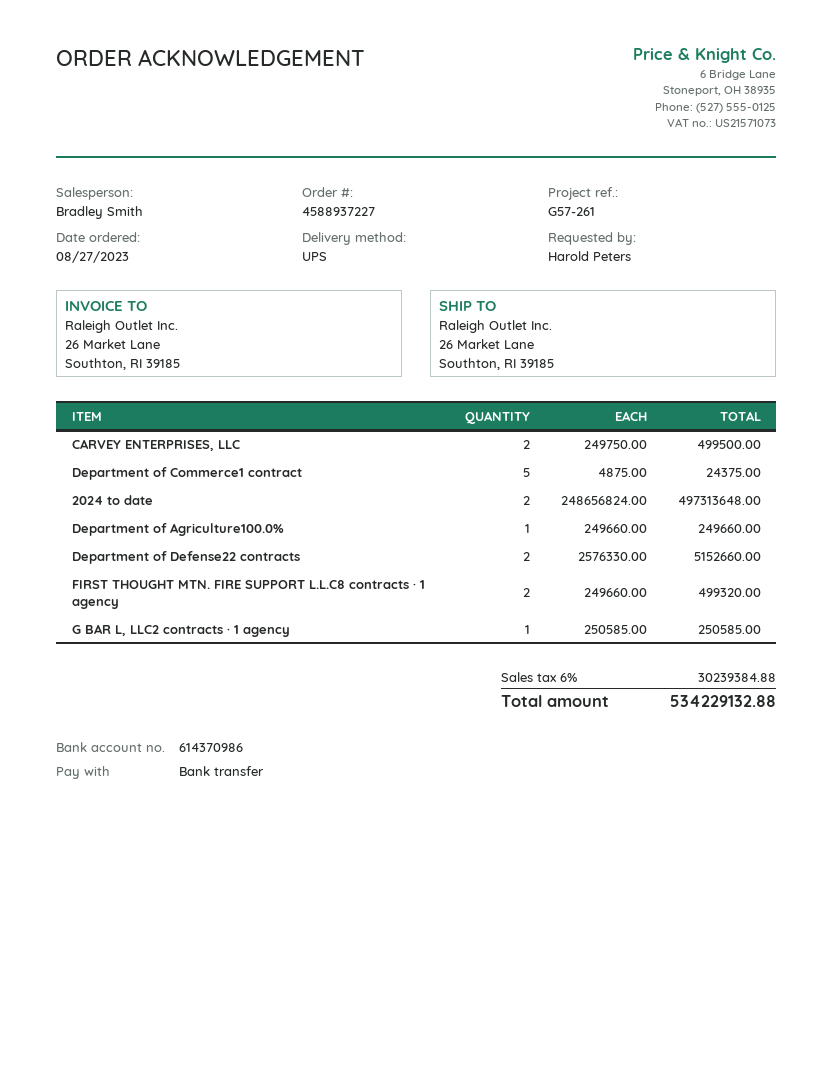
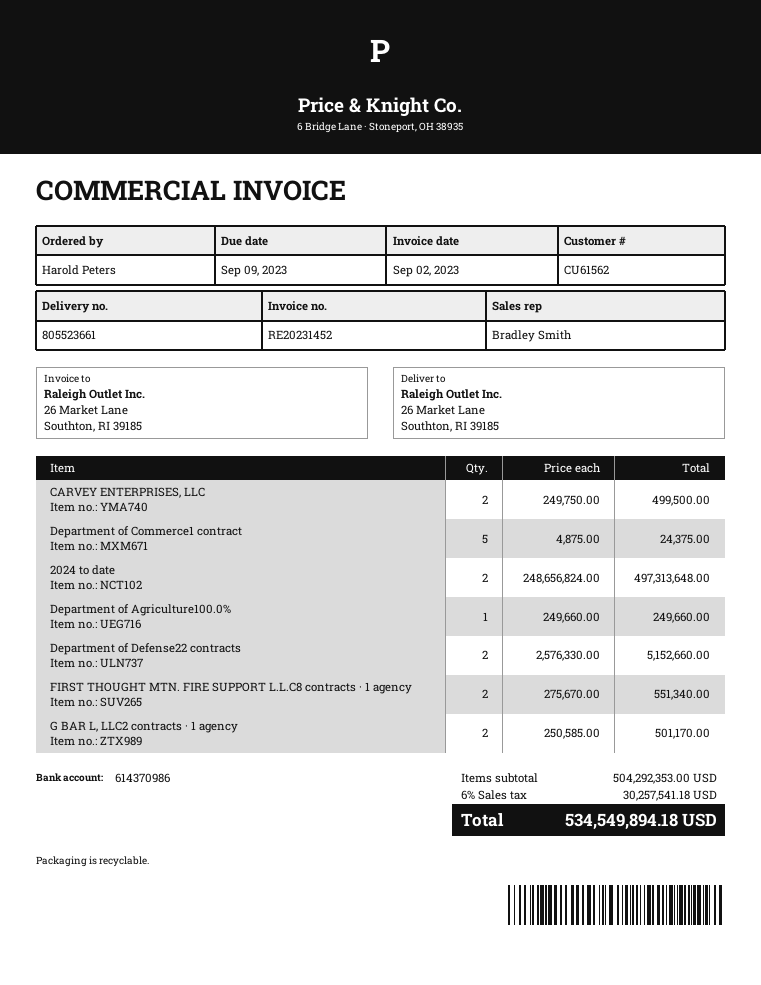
FIRST THOUGHT MTN. FIRE SUPPORT L.L.C8 contracts · 1 agency: 2 x 249660.00 = 499320.00 -> 2 x 275670.00 = 551340.00
G BAR L, LLC2 contracts · 1 agency: 1 x 250585.00 = 250585.00 -> 2 x 250585.00 = 501170.00
tax: 6% = 30239384.88 -> 6% = 30257541.18
total: 534229132.88 -> 534549894.18

